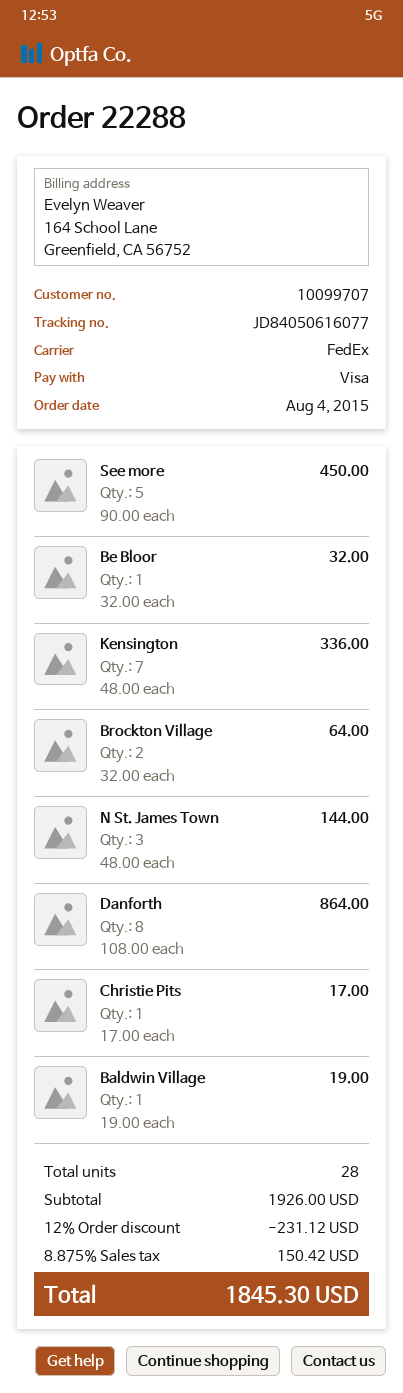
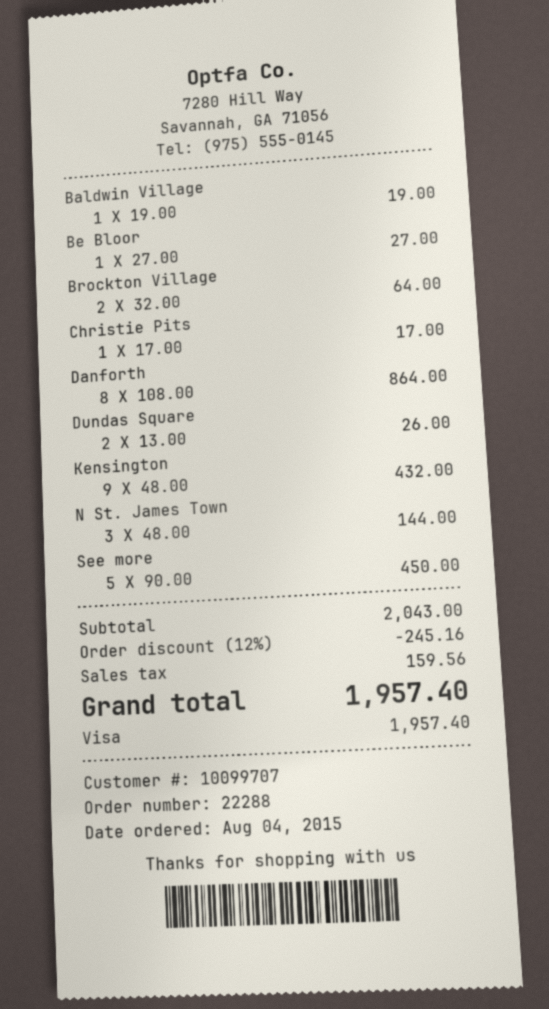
Be Bloor: 1 x 32.00 = 32.00 -> 1 x 27.00 = 27.00
Kensington: 7 x 48.00 = 336.00 -> 9 x 48.00 = 432.00
Dundas Square: none -> 2 x 13.00 = 26.00
subtotal: 1926.00 -> 2043.00
discount: 12% = 231.12 -> 12% = 245.16
tax: 150.42 -> 159.56
total: 1845.30 -> 1957.40

